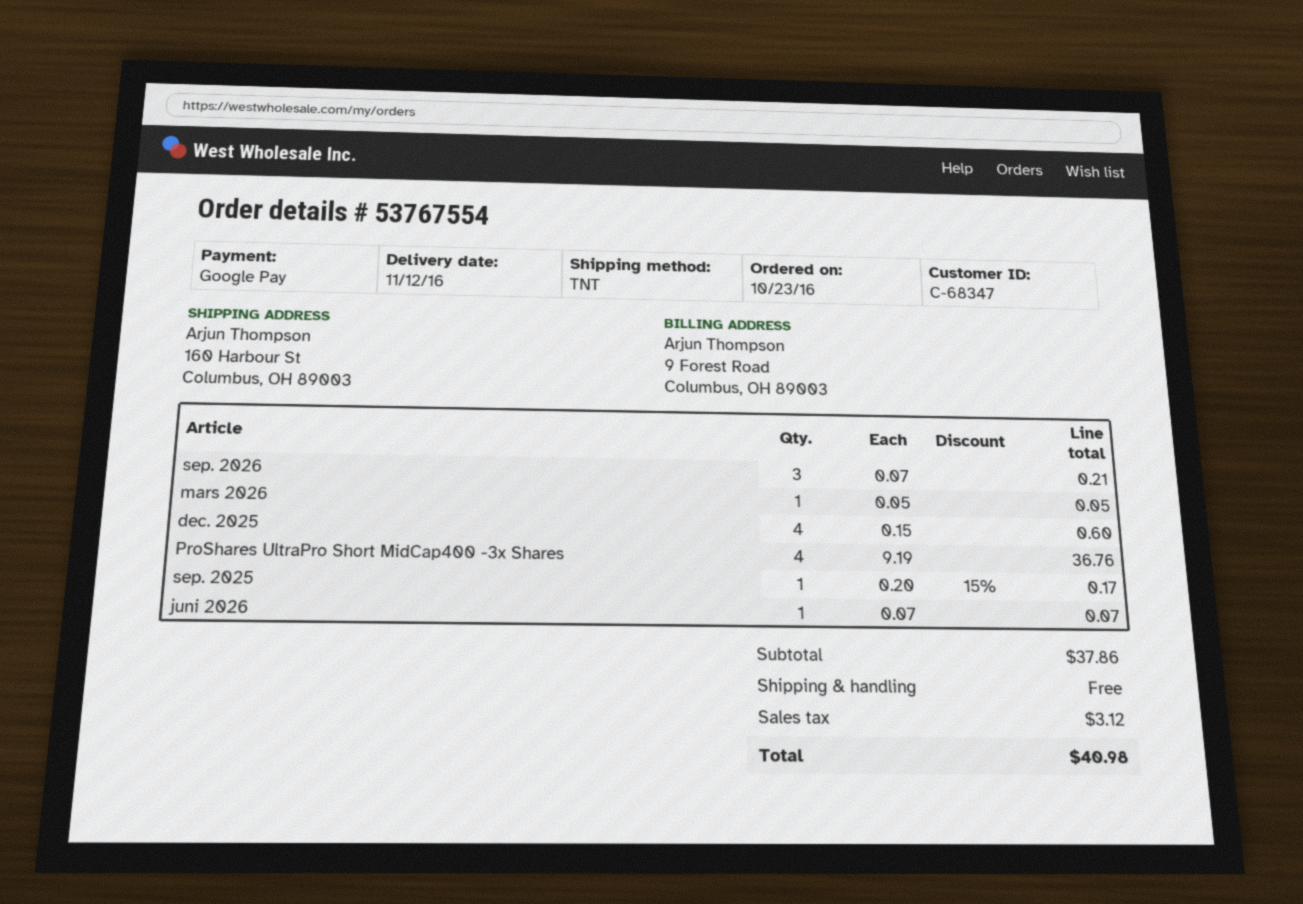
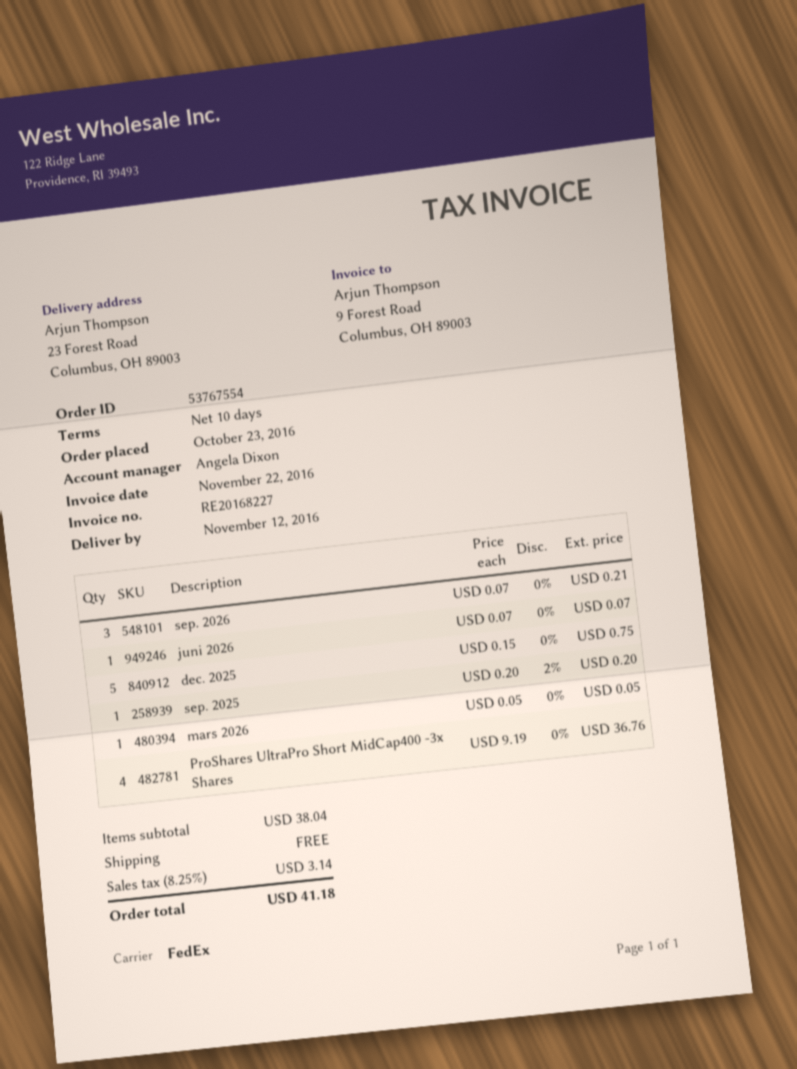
shipping method: TNT -> FedEx
ship to: 160 Harbour St, Columbus, OH 89003 -> 23 Forest Road, Columbus, OH 89003
dec. 2025: 4 x 0.15 = 0.60 -> 5 x 0.15 = 0.75
sep. 2025: 1 x 0.20 - 15% = 0.17 -> 1 x 0.20 - 2% = 0.20
subtotal: 37.86 -> 38.04
tax: 3.12 -> 3.14
total: 40.98 -> 41.18

